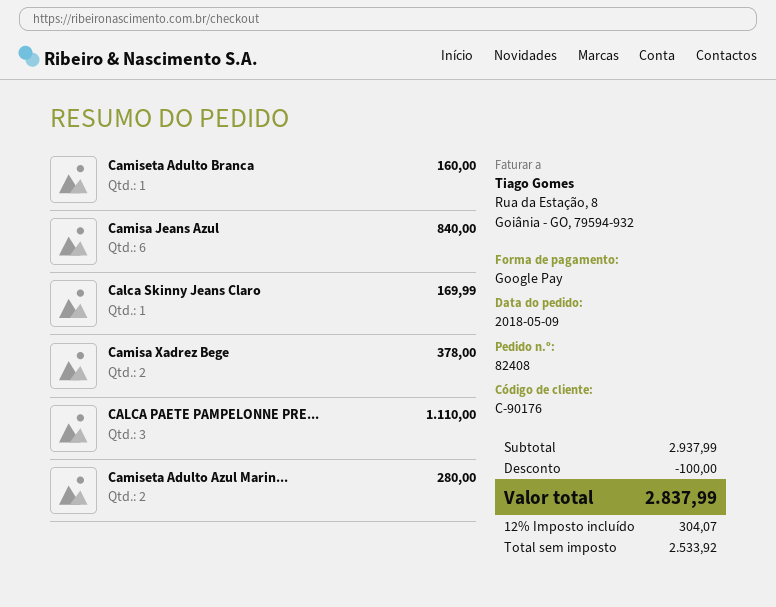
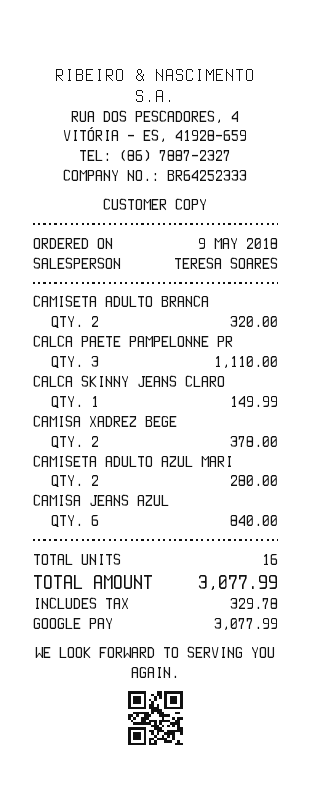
Camiseta Adulto Branca: 1 for 160.00 -> 2 for 320.00
Calca Skinny Jeans Claro: 1 for 169.99 -> 1 for 149.99
discount: 100.00 -> none
tax: 304.07 -> 329.78
total: 2837.99 -> 3077.99

